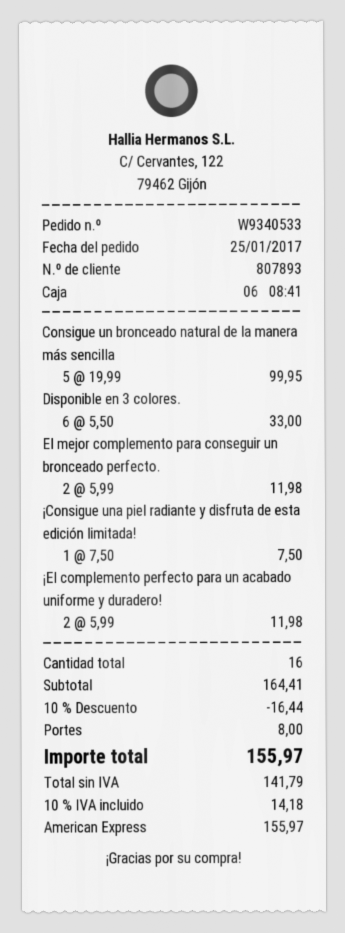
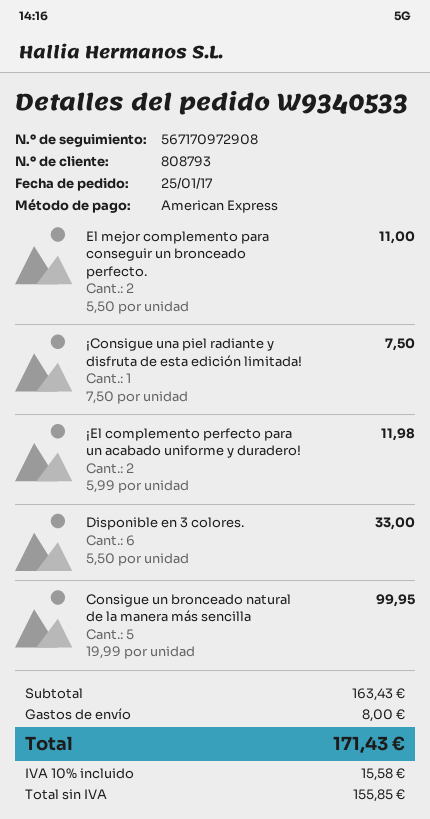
customer number: 807893 -> 808793
El mejor complemento para conseguir un bronceado perfecto.: 2 x 5.99 = 11.98 -> 2 x 5.50 = 11.00
subtotal: 164.41 -> 163.43
discount: 10% = 16.44 -> none
net: 141.79 -> 155.85
tax: 10% = 14.18 -> 10% = 15.58
total: 155.97 -> 171.43

